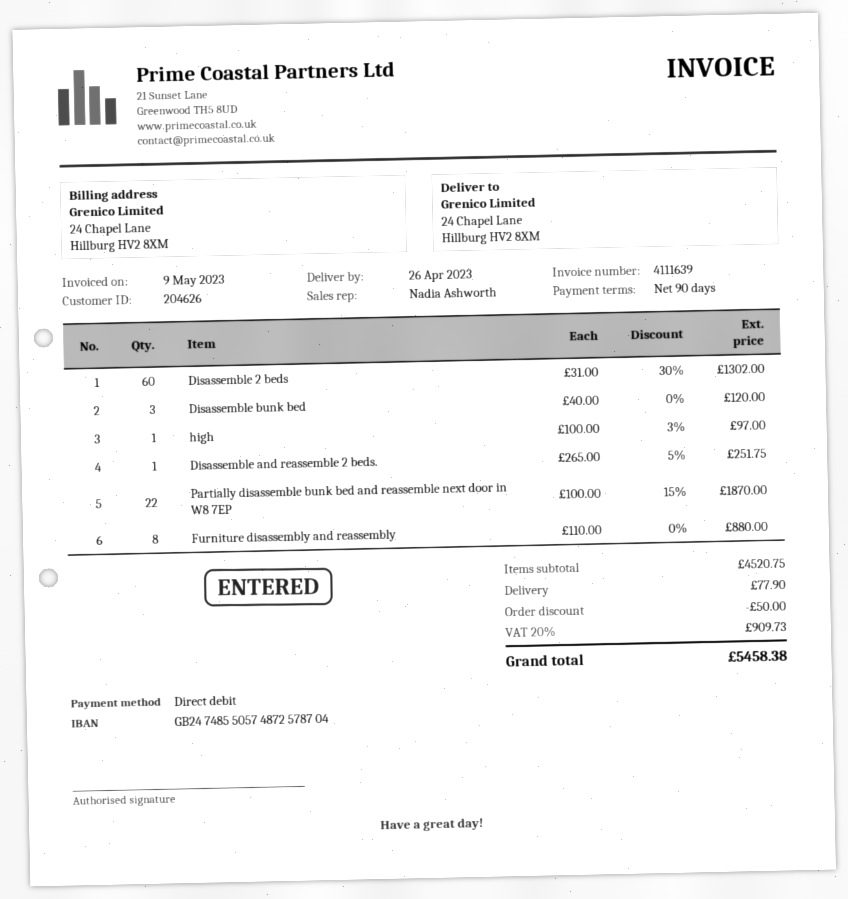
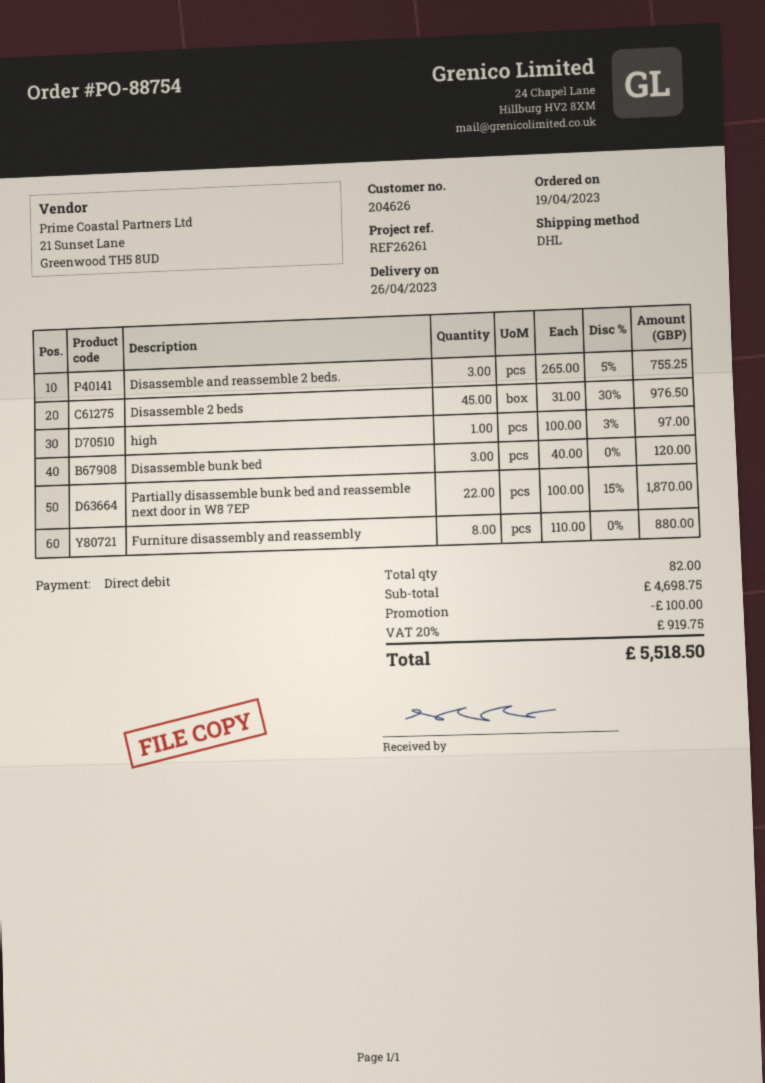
Disassemble 2 beds: 60 x 31.00 - 30% = 1302.00 -> 45 x 31.00 - 30% = 976.50
Disassemble and reassemble 2 beds.: 1 x 265.00 - 5% = 251.75 -> 3 x 265.00 - 5% = 755.25
subtotal: 4520.75 -> 4698.75
discount: 50.00 -> 100.00
shipping: 77.90 -> none
tax: 20% = 909.73 -> 20% = 919.75
total: 5458.38 -> 5518.50

